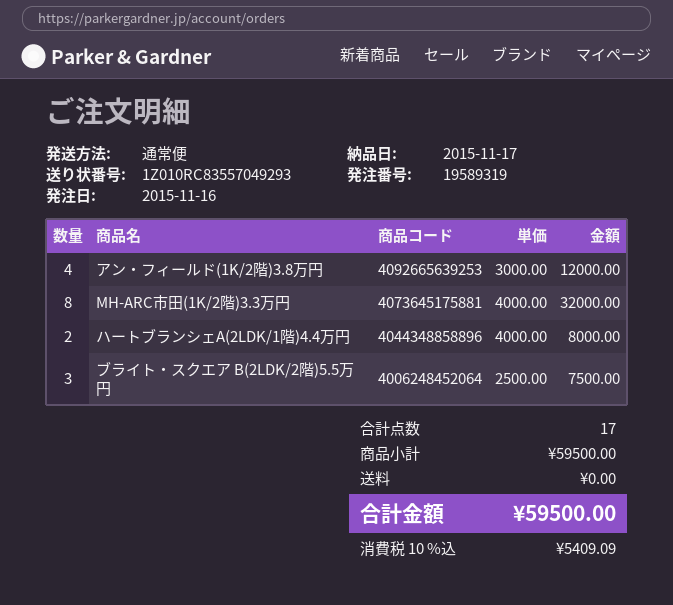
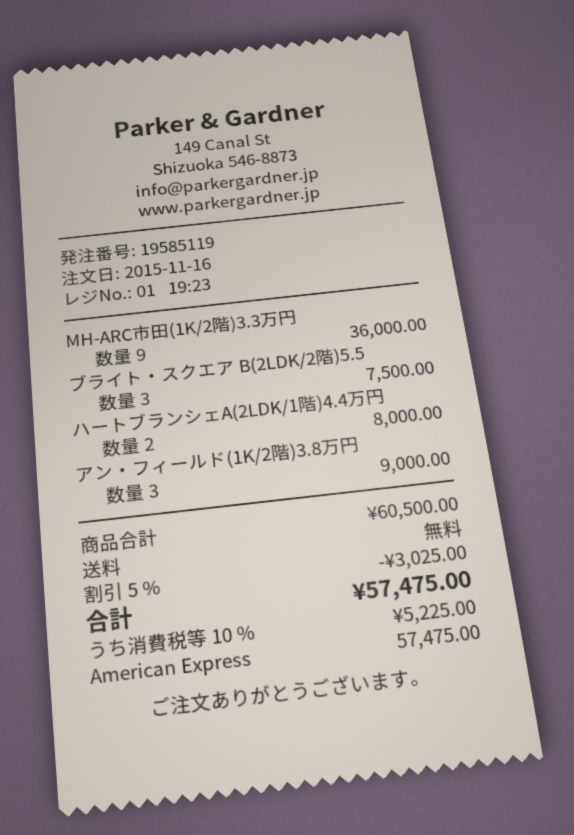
order number: 19589319 -> 19585119
アン・フィールド(1K/2階)3.8万円: 4 for 12000.00 -> 3 for 9000.00
MH-ARC市田(1K/2階)3.3万円: 8 for 32000.00 -> 9 for 36000.00
subtotal: 59500.00 -> 60500.00
discount: none -> 5% = 3025.00
tax: 10% = 5409.09 -> 10% = 5225.00
total: 59500.00 -> 57475.00

